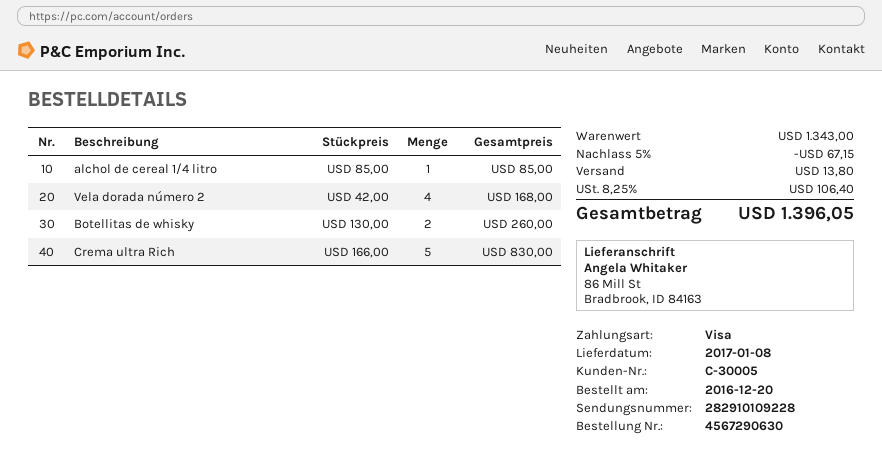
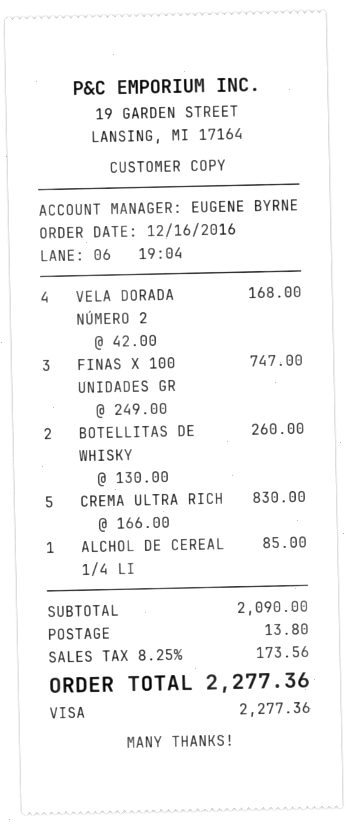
order date: 2016-12-20 -> 2016-12-16
FINAS X 100 UNIDADES GR: none -> 3 x 249.00 = 747.00
subtotal: 1343.00 -> 2090.00
discount: 5% = 67.15 -> none
tax: 8.25% = 106.40 -> 8.25% = 173.56
total: 1396.05 -> 2277.36

